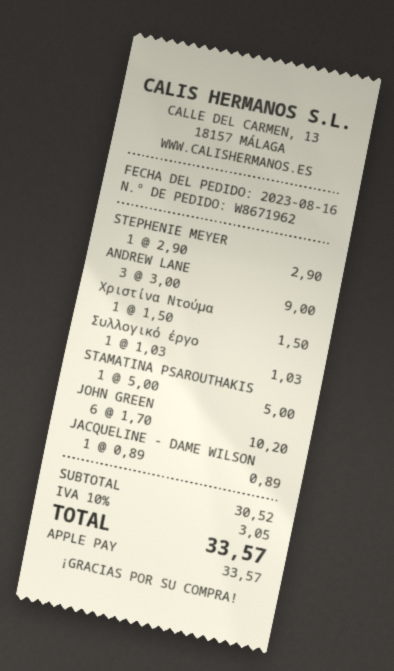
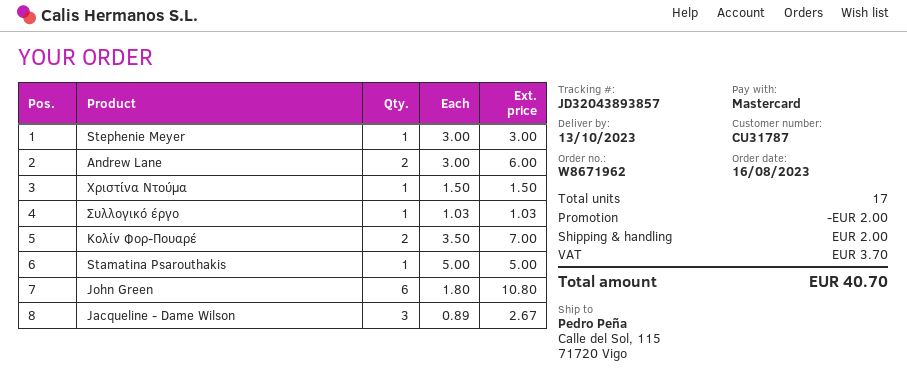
payment method: Apple Pay -> Mastercard
STEPHENIE MEYER: 1 x 2.90 = 2.90 -> 1 x 3.00 = 3.00
ANDREW LANE: 3 x 3.00 = 9.00 -> 2 x 3.00 = 6.00
JOHN GREEN: 6 x 1.70 = 10.20 -> 6 x 1.80 = 10.80
JACQUELINE - DAME WILSON: 1 x 0.89 = 0.89 -> 3 x 0.89 = 2.67
Κολίν Φορ-Πουαρέ: none -> 2 x 3.50 = 7.00
discount: none -> 2.00
shipping: none -> 2.00
tax: 3.05 -> 3.70
total: 33.57 -> 40.70

